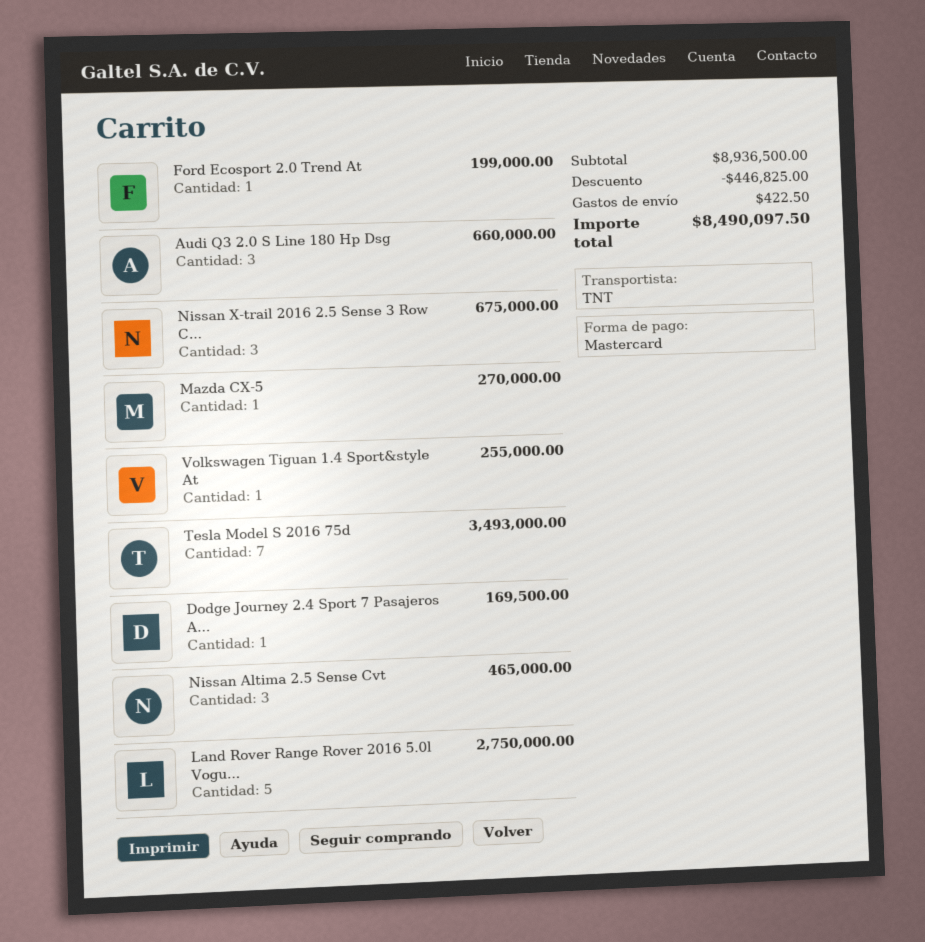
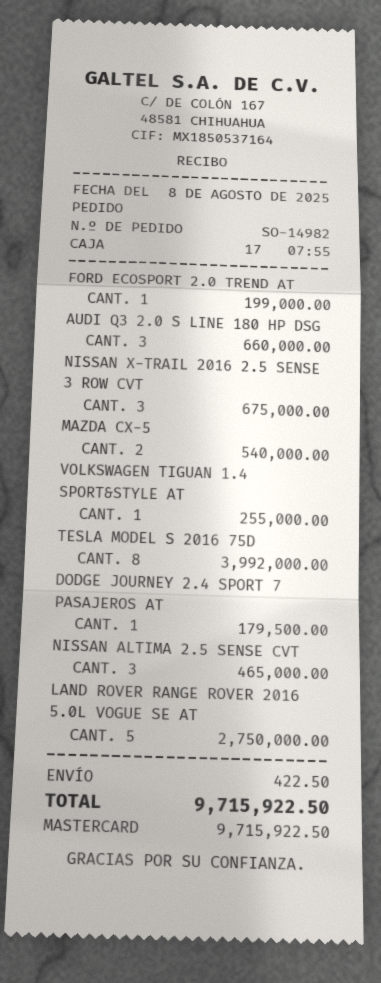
Mazda CX-5: 1 for 270000.00 -> 2 for 540000.00
Tesla Model S 2016 75d: 7 for 3493000.00 -> 8 for 3992000.00
Dodge Journey 2.4 Sport 7 Pasajeros A...: 1 for 169500.00 -> 1 for 179500.00
discount: 446825.00 -> none
total: 8490097.50 -> 9715922.50

